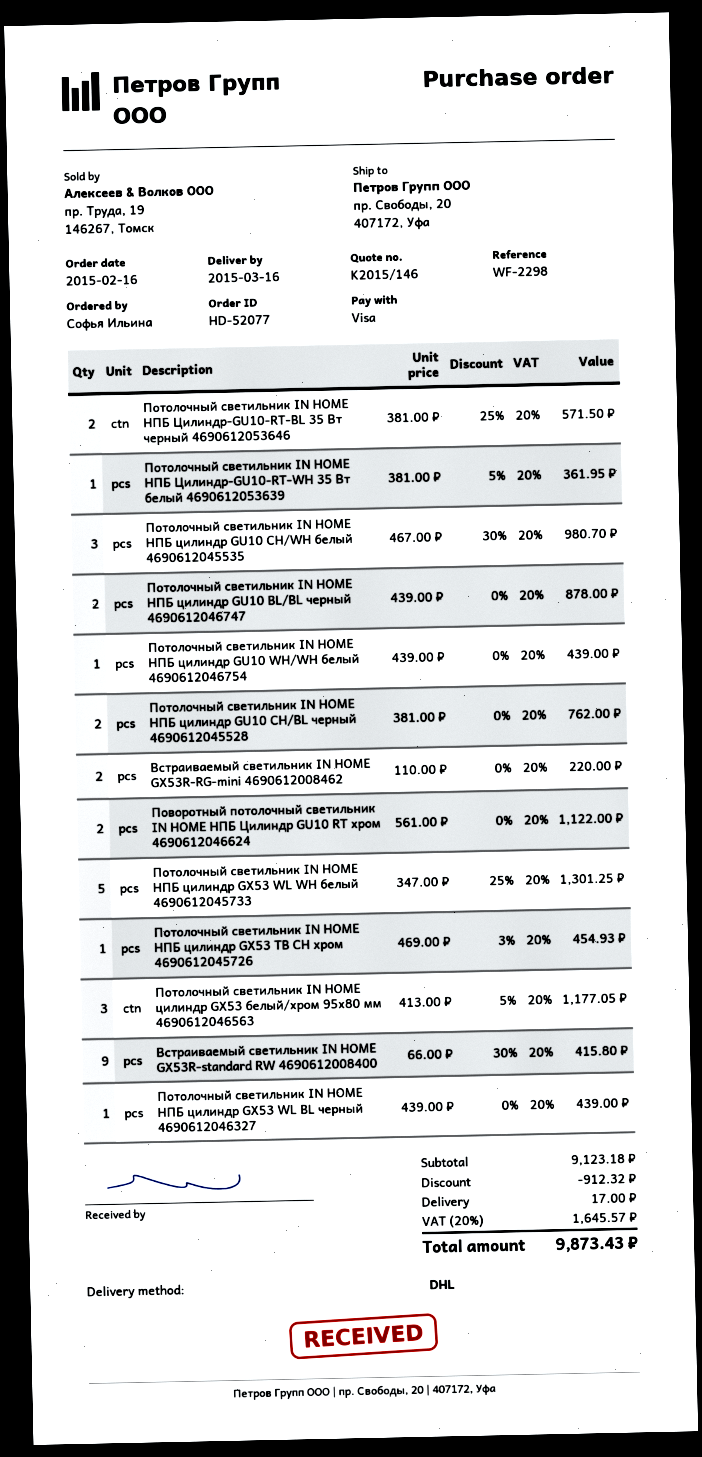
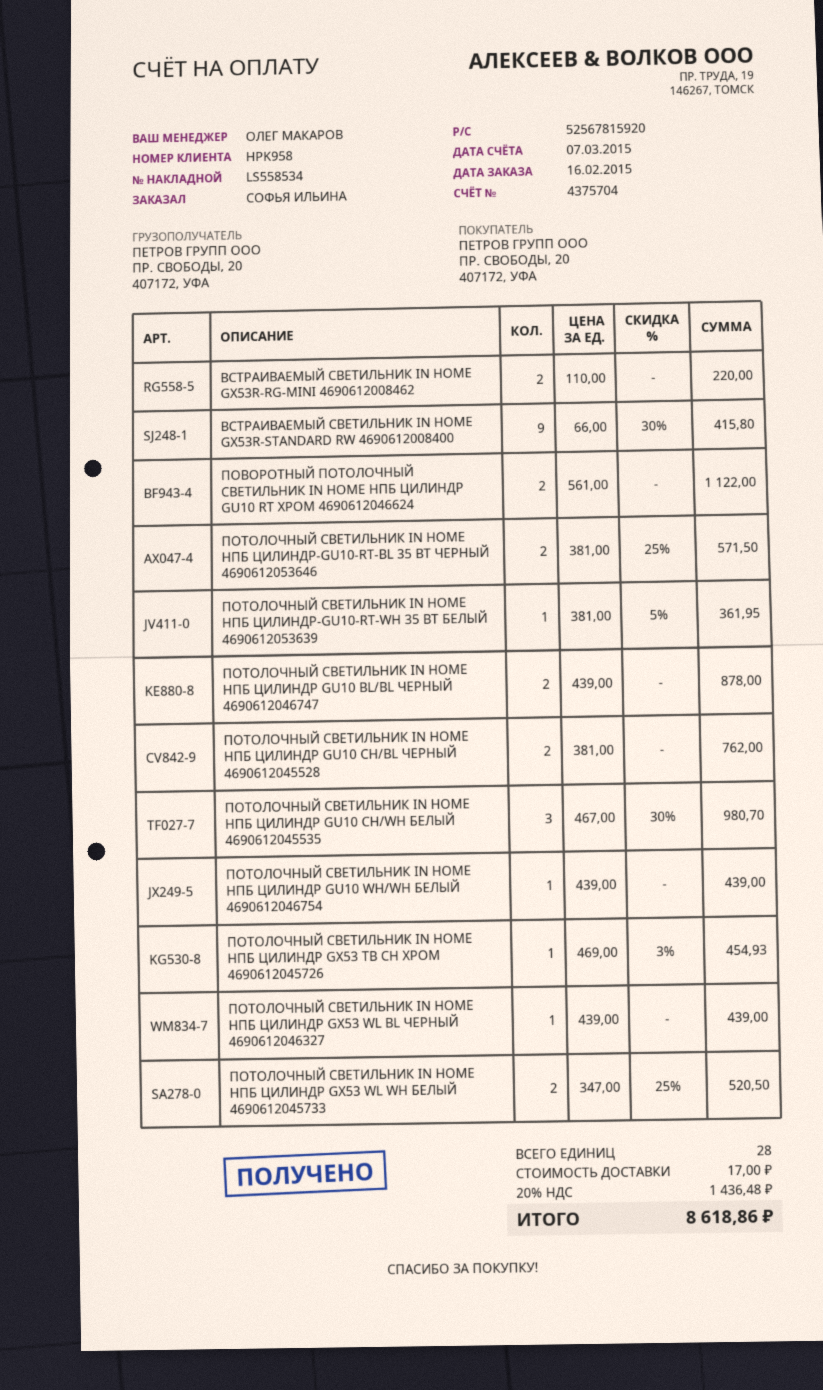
Потолочный светильник IN HOME НПБ цилиндр GX53 WL WH белый 4690612045733: 5 x 347.00 - 25% = 1301.25 -> 2 x 347.00 - 25% = 520.50
Потолочный светильник IN HOME цилиндр GX53 белый/хром 95x80 мм 4690612046563: 3 x 413.00 - 5% = 1177.05 -> none
discount: 912.32 -> none
tax: 20% = 1645.57 -> 20% = 1436.48
total: 9873.43 -> 8618.86

